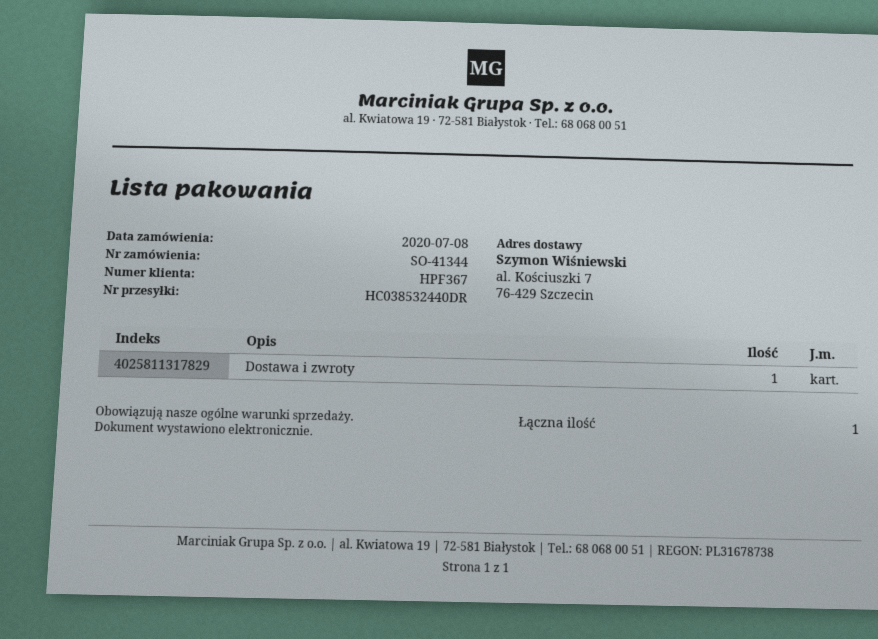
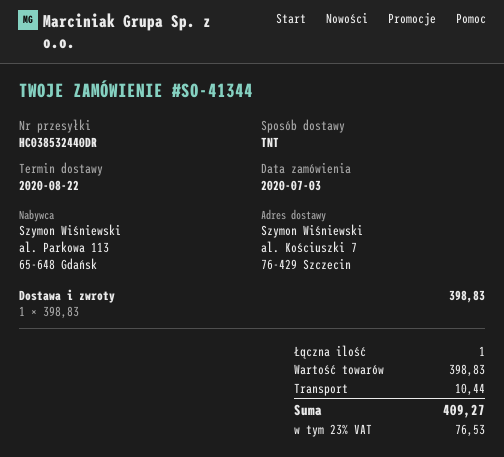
order date: 2020-07-08 -> 2020-07-03

